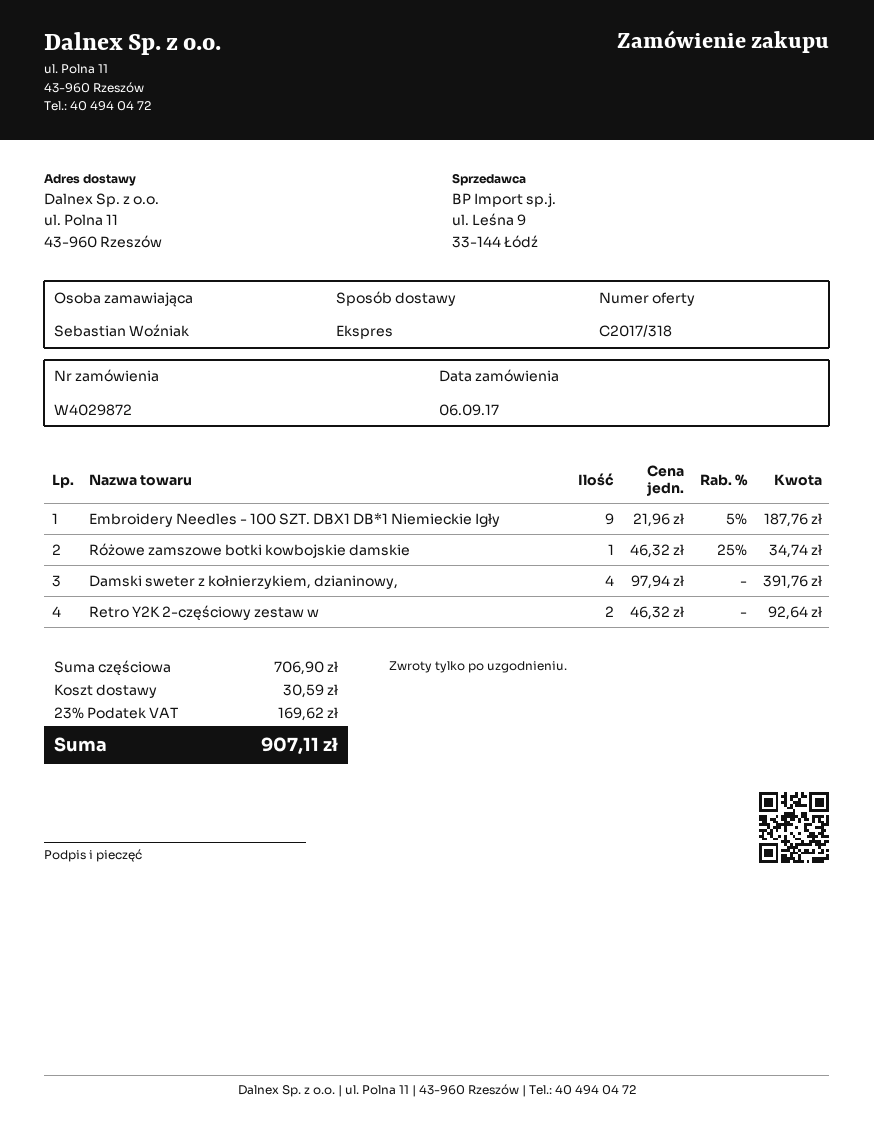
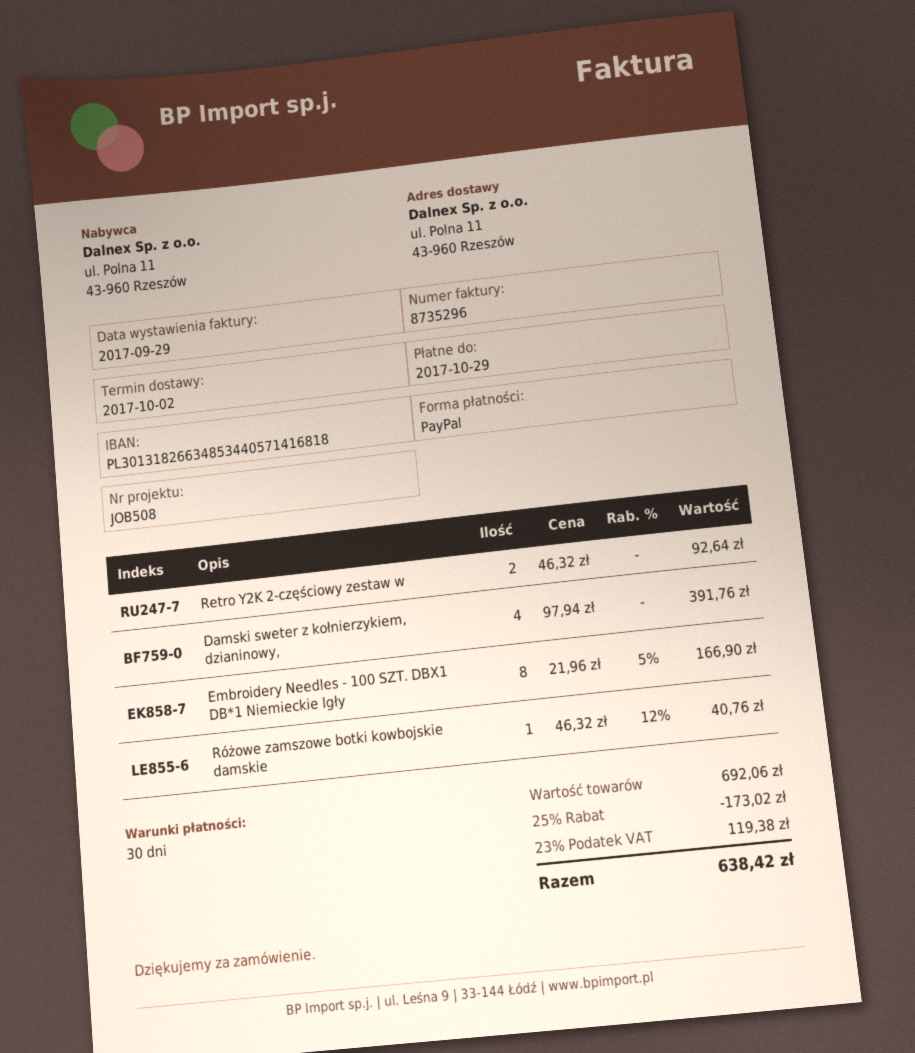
Embroidery Needles - 100 SZT. DBX1 DB*1 Niemieckie Igły: 9 x 21.96 - 5% = 187.76 -> 8 x 21.96 - 5% = 166.90
Różowe zamszowe botki kowbojskie damskie: 1 x 46.32 - 25% = 34.74 -> 1 x 46.32 - 12% = 40.76
subtotal: 706.90 -> 692.06
discount: none -> 25% = 173.02
shipping: 30.59 -> none
tax: 23% = 169.62 -> 23% = 119.38
total: 907.11 -> 638.42

